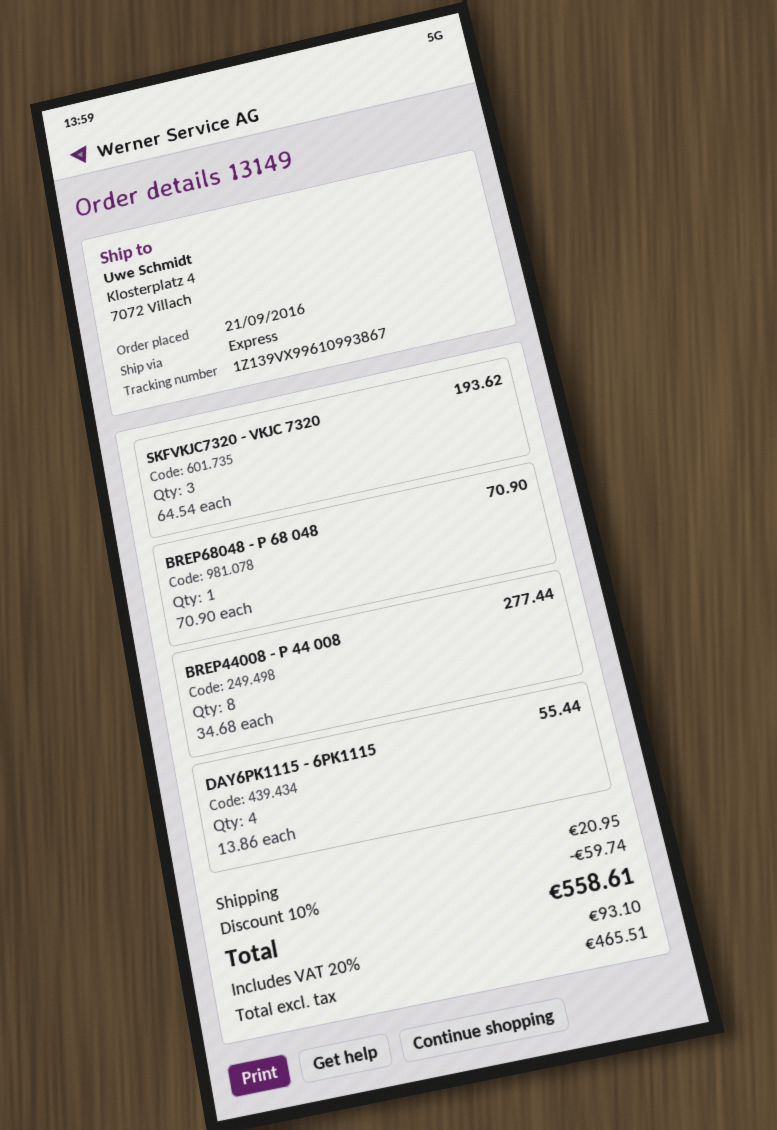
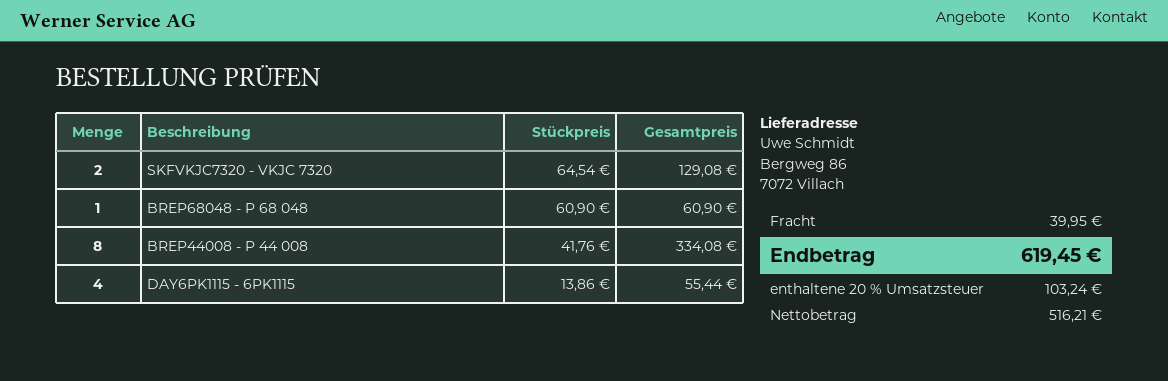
ship to: Klosterplatz 4, 7072 Villach -> Bergweg 86, 7072 Villach
SKFVKJC7320 - VKJC 7320: 3 x 64.54 = 193.62 -> 2 x 64.54 = 129.08
BREP68048 - P 68 048: 1 x 70.90 = 70.90 -> 1 x 60.90 = 60.90
BREP44008 - P 44 008: 8 x 34.68 = 277.44 -> 8 x 41.76 = 334.08
discount: 10% = 59.74 -> none
shipping: 20.95 -> 39.95
net: 465.51 -> 516.21
tax: 20% = 93.10 -> 20% = 103.24
total: 558.61 -> 619.45

